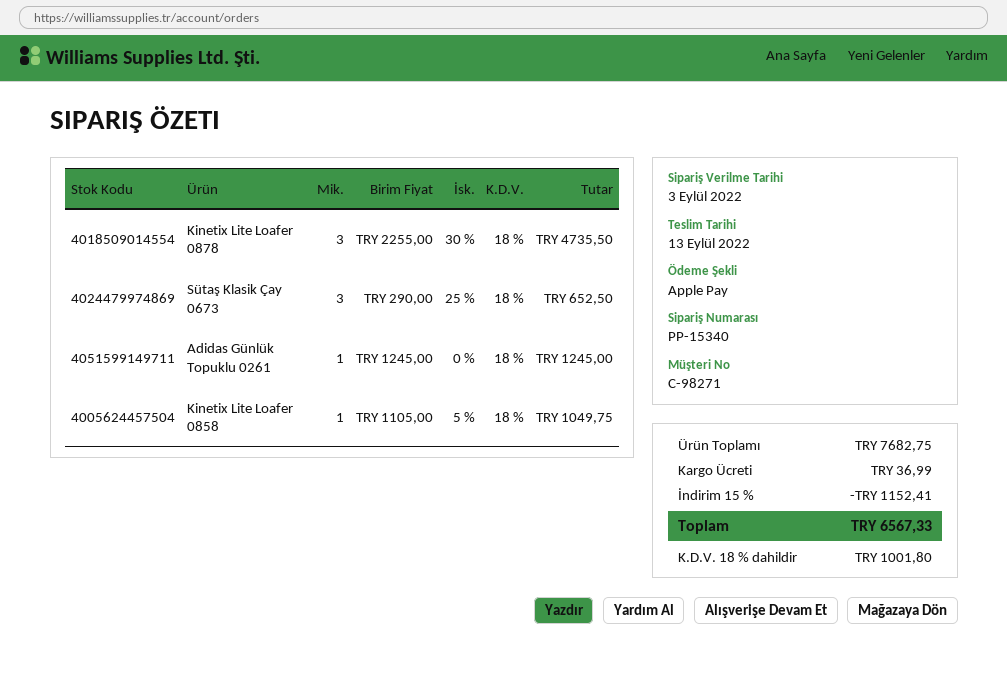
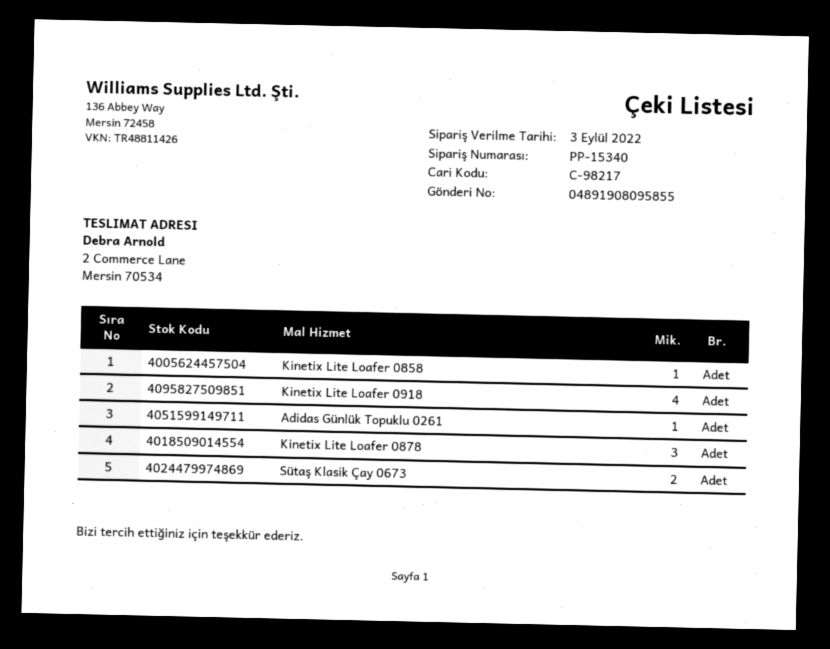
customer number: C-98271 -> C-98217
Sütaş Klasik Çay 0673: 3 -> 2
Kinetix Lite Loafer 0918: none -> 4

